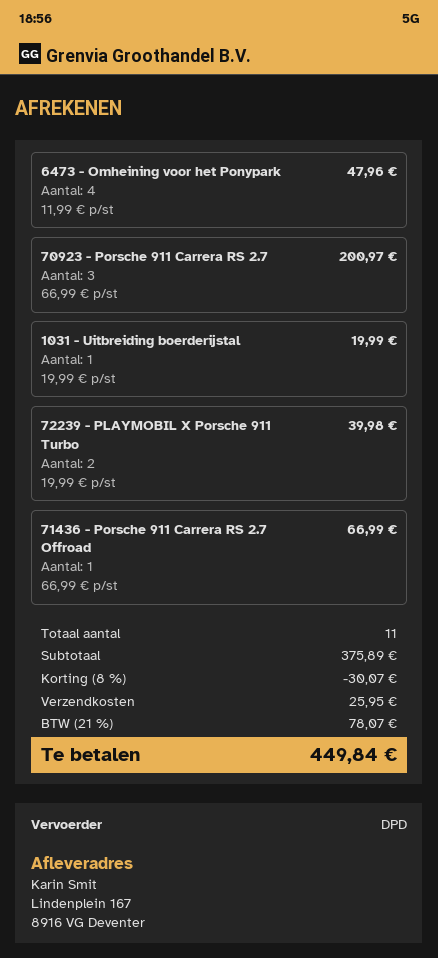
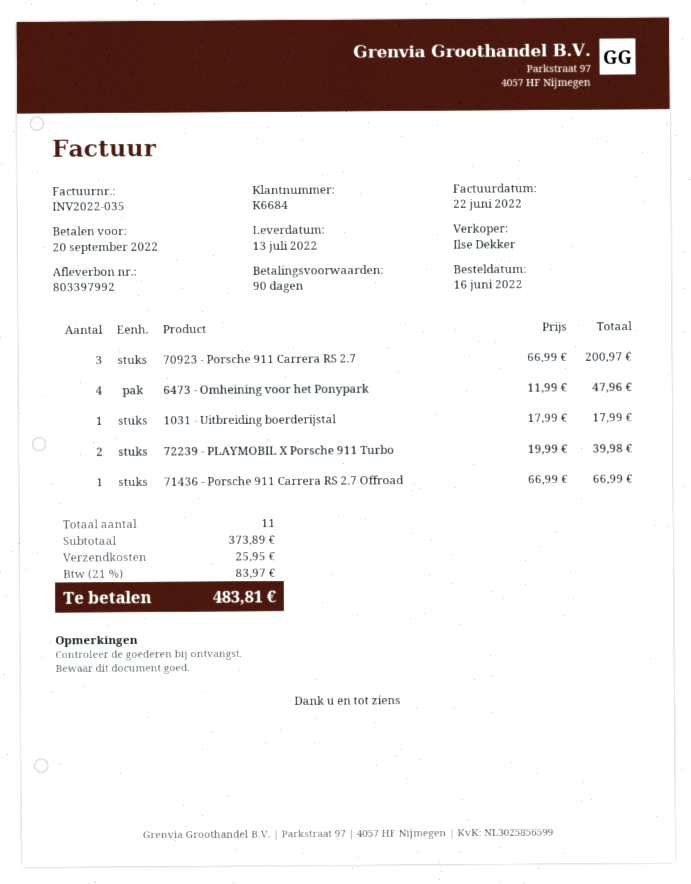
1031 - Uitbreiding boerderijstal: 1 x 19.99 = 19.99 -> 1 x 17.99 = 17.99
subtotal: 375.89 -> 373.89
discount: 8% = 30.07 -> none
tax: 21% = 78.07 -> 21% = 83.97
total: 449.84 -> 483.81

